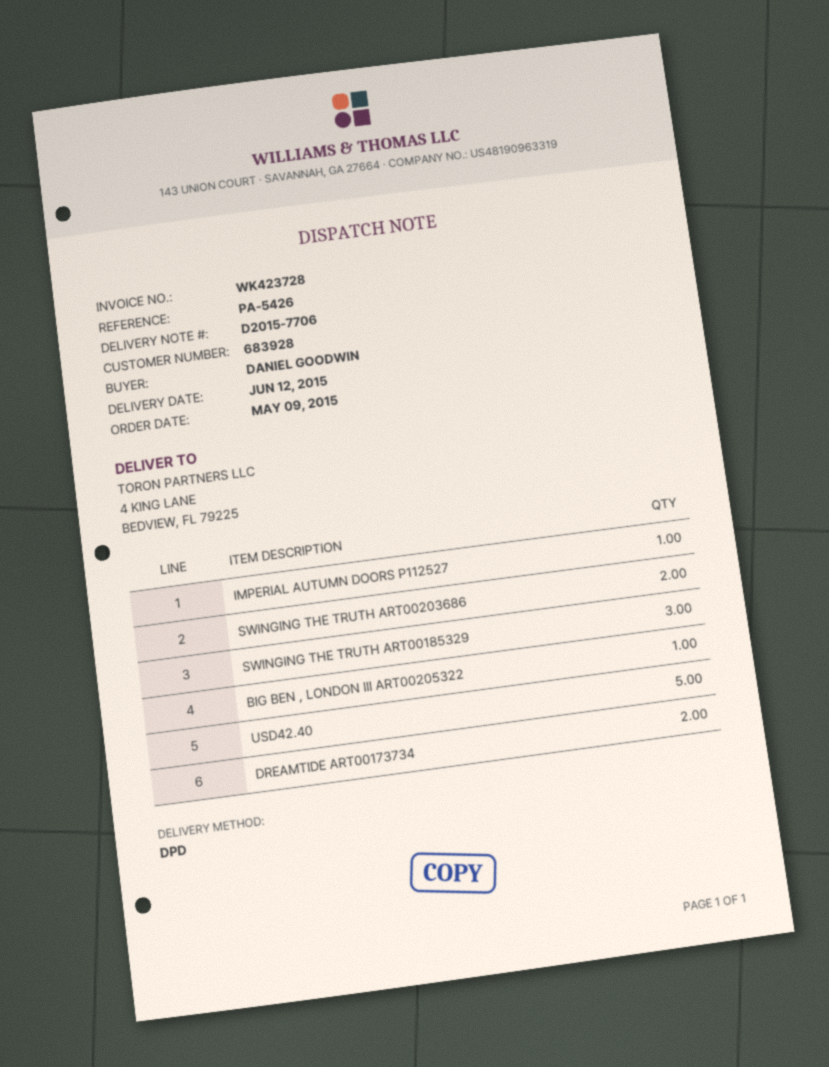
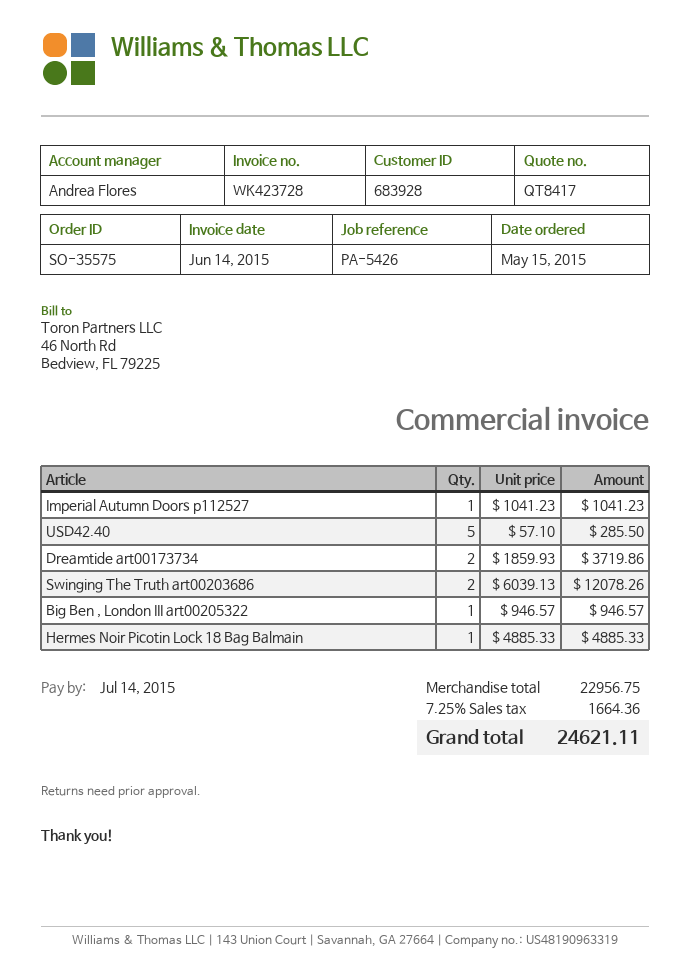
order date: 2015-05-09 -> 2015-05-15
SWINGING THE TRUTH ART00185329: 3 -> none
Hermes Noir Picotin Lock 18 Bag Balmain: none -> 1

